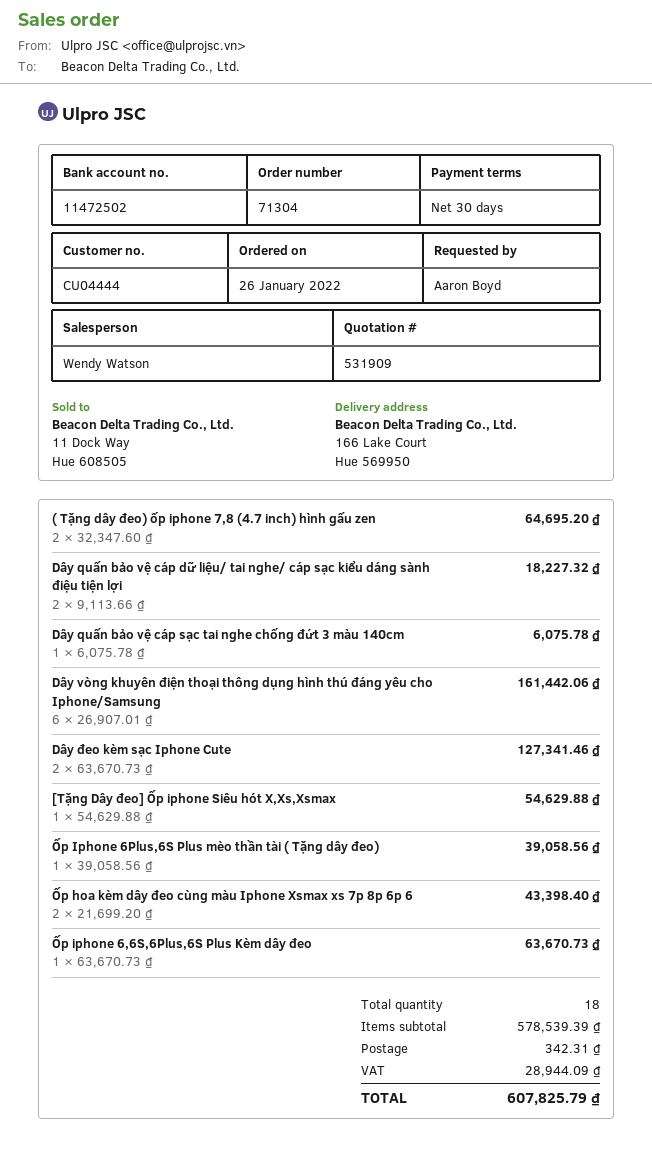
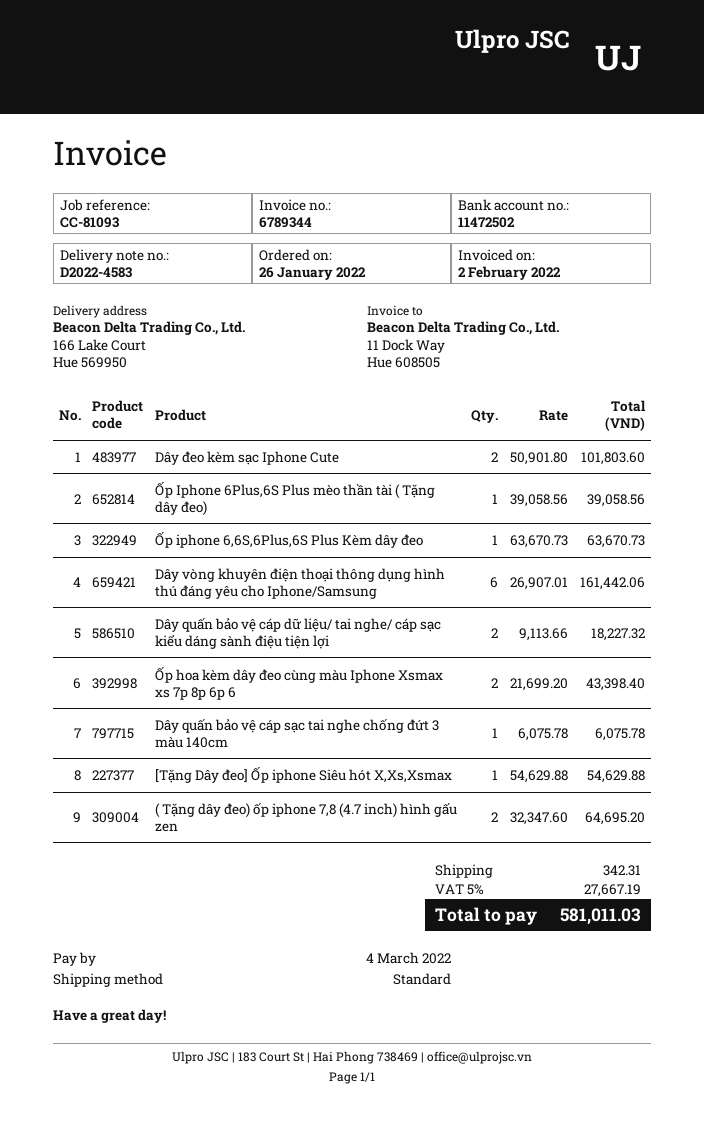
Dây đeo kèm sạc Iphone Cute: 2 x 63670.73 = 127341.46 -> 2 x 50901.80 = 101803.60
tax: 28944.09 -> 27667.19
total: 607825.79 -> 581011.03

